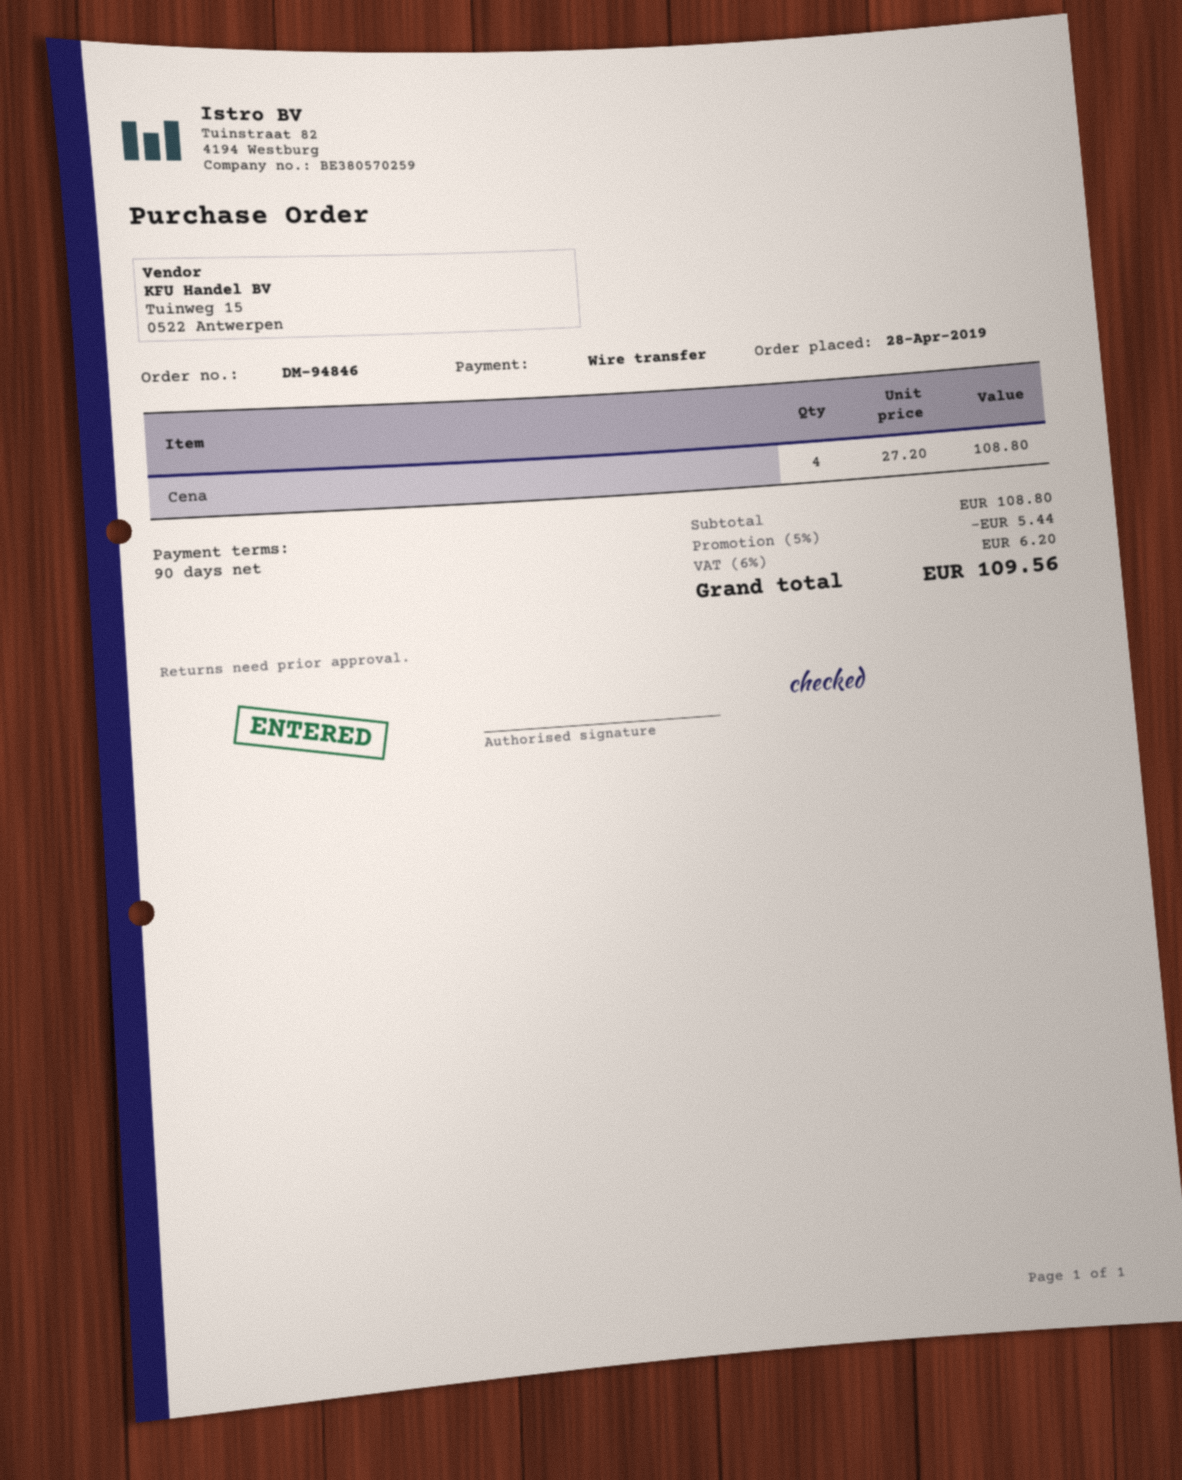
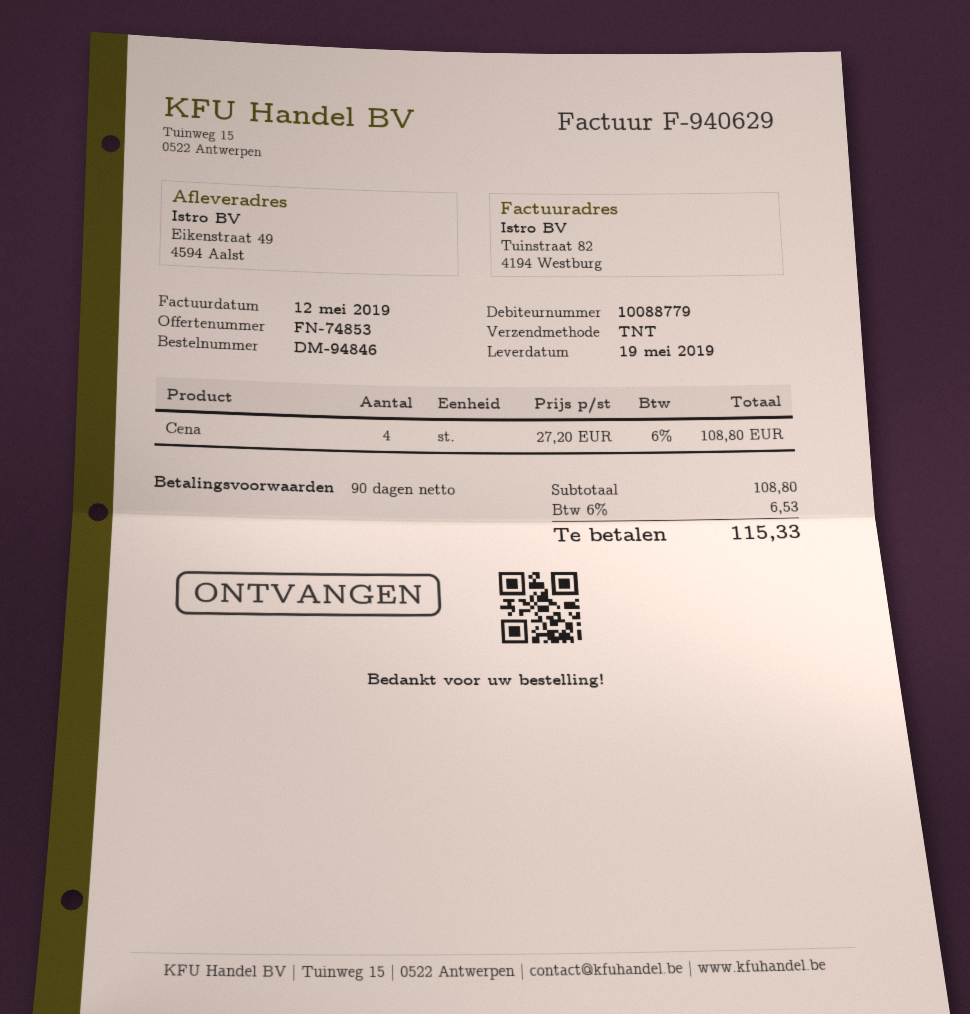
discount: 5% = 5.44 -> none
tax: 6% = 6.20 -> 6% = 6.53
total: 109.56 -> 115.33

